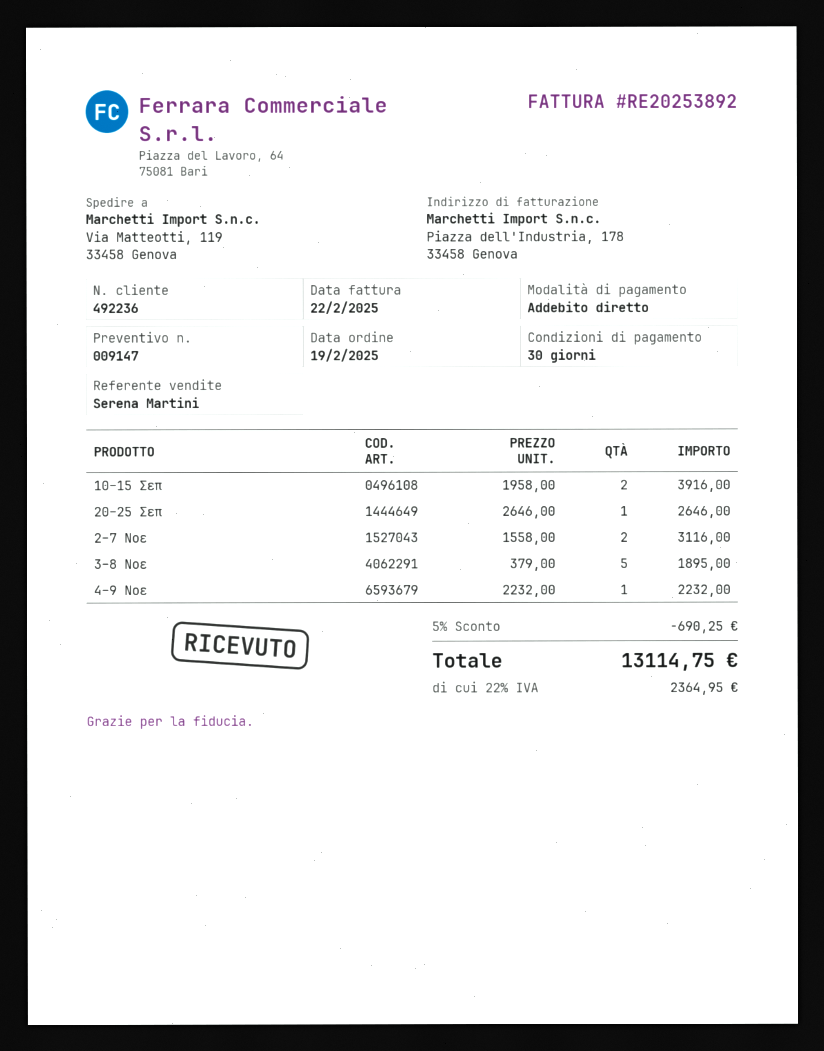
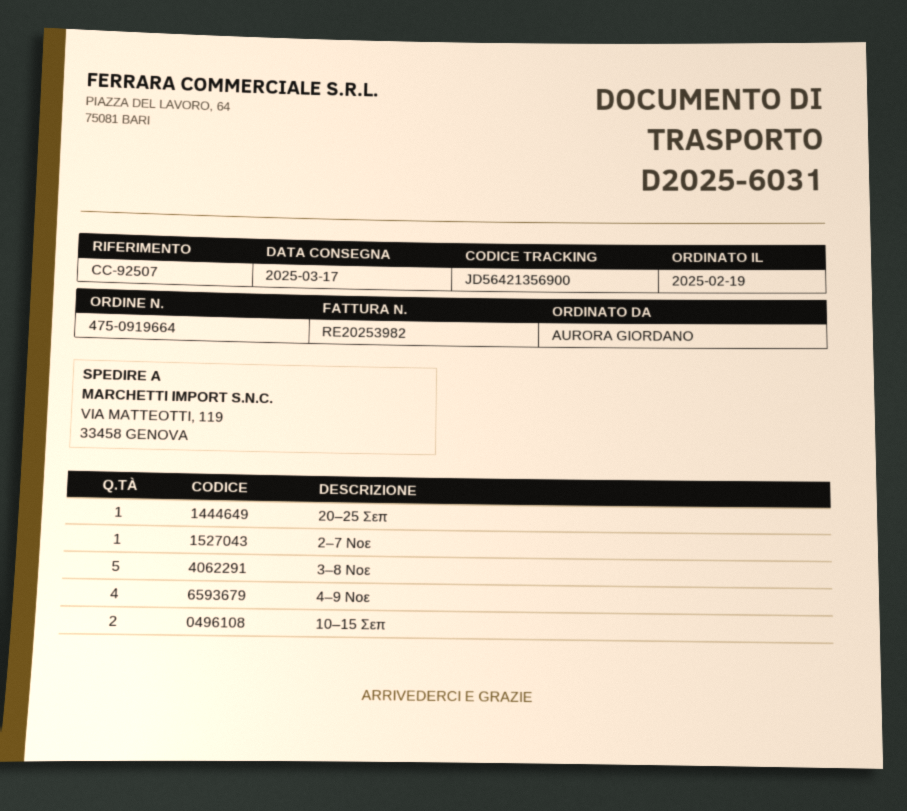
invoice number: RE20253892 -> RE20253982
2–7 Νοε: 2 -> 1
4–9 Νοε: 1 -> 4

